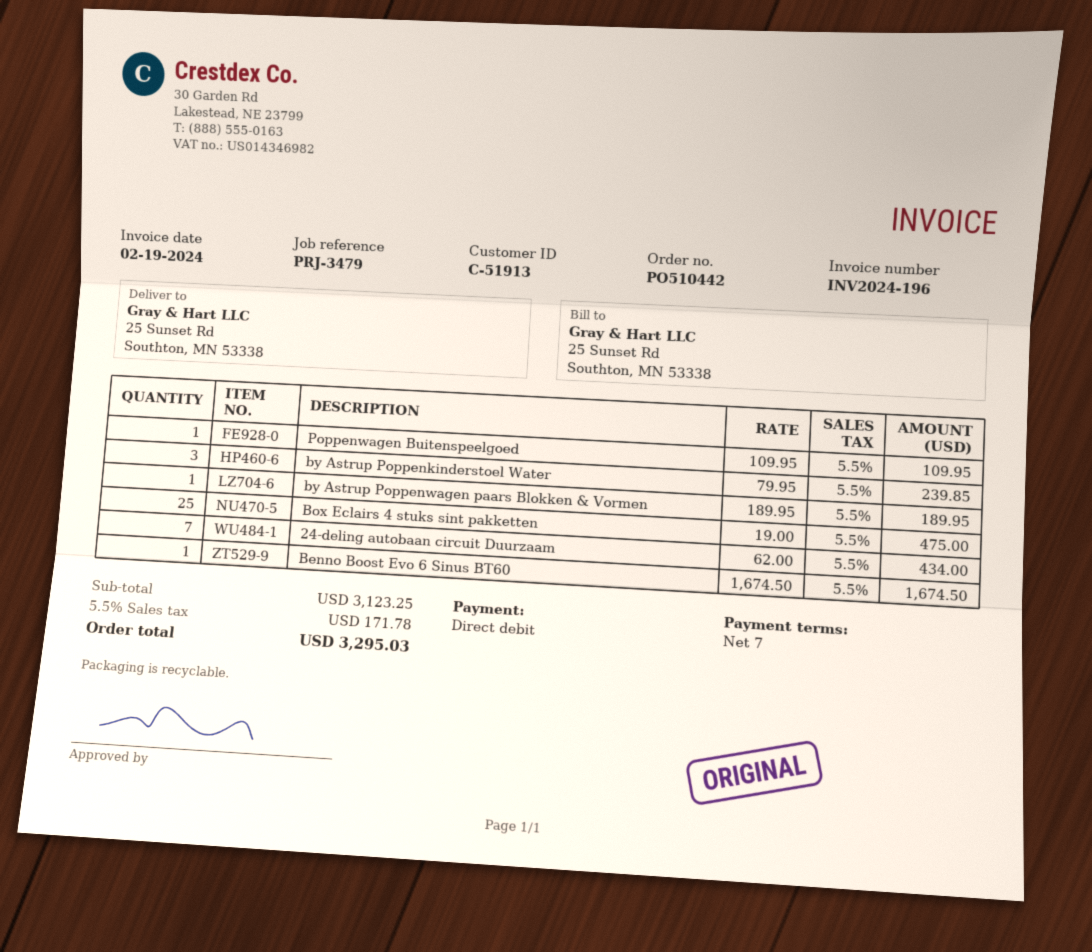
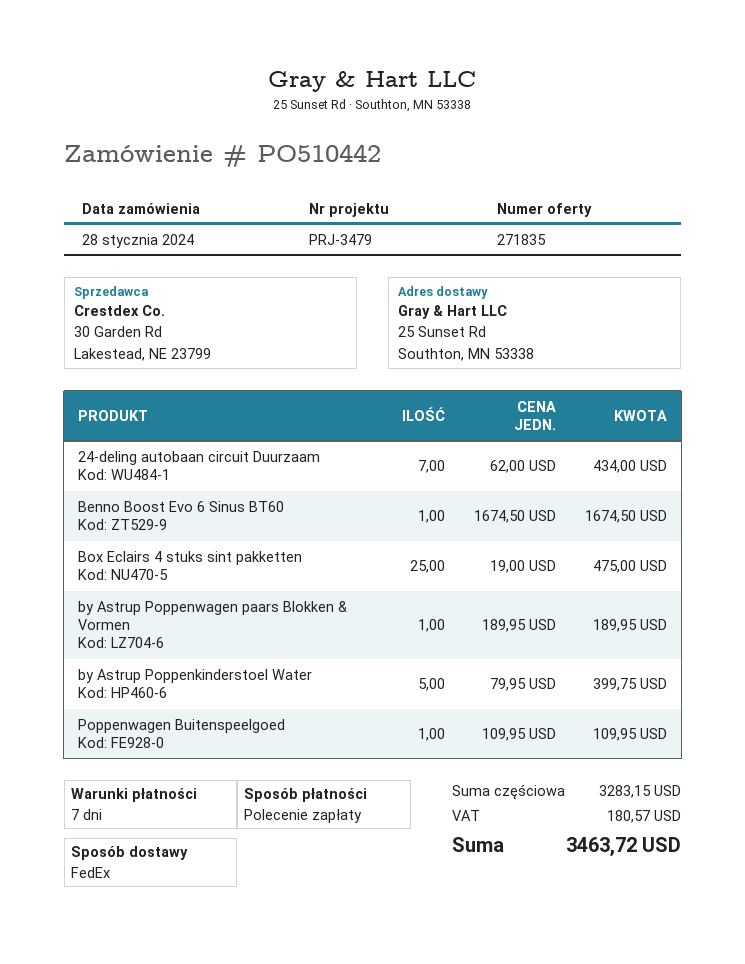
by Astrup Poppenkinderstoel Water: 3 x 79.95 = 239.85 -> 5 x 79.95 = 399.75
subtotal: 3123.25 -> 3283.15
tax: 171.78 -> 180.57
total: 3295.03 -> 3463.72

